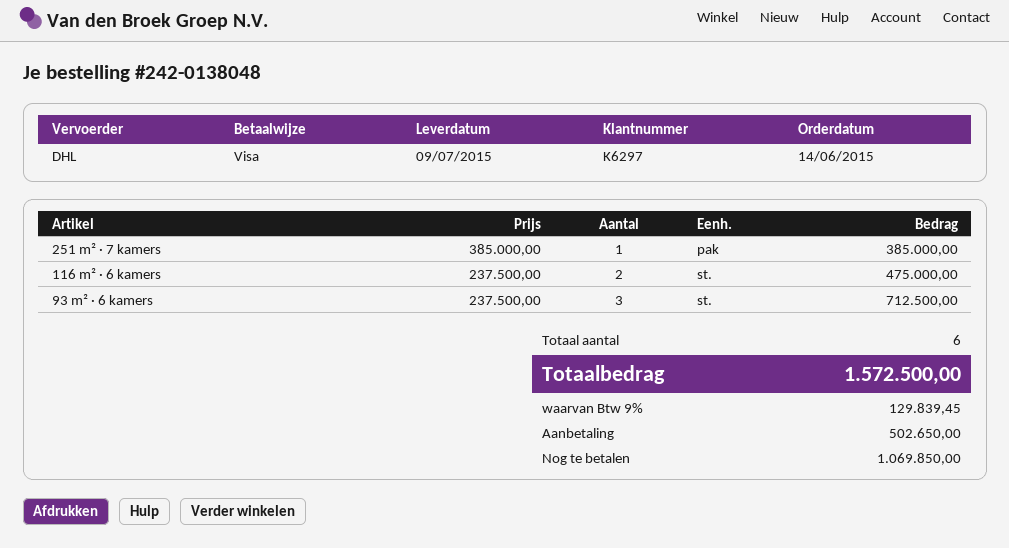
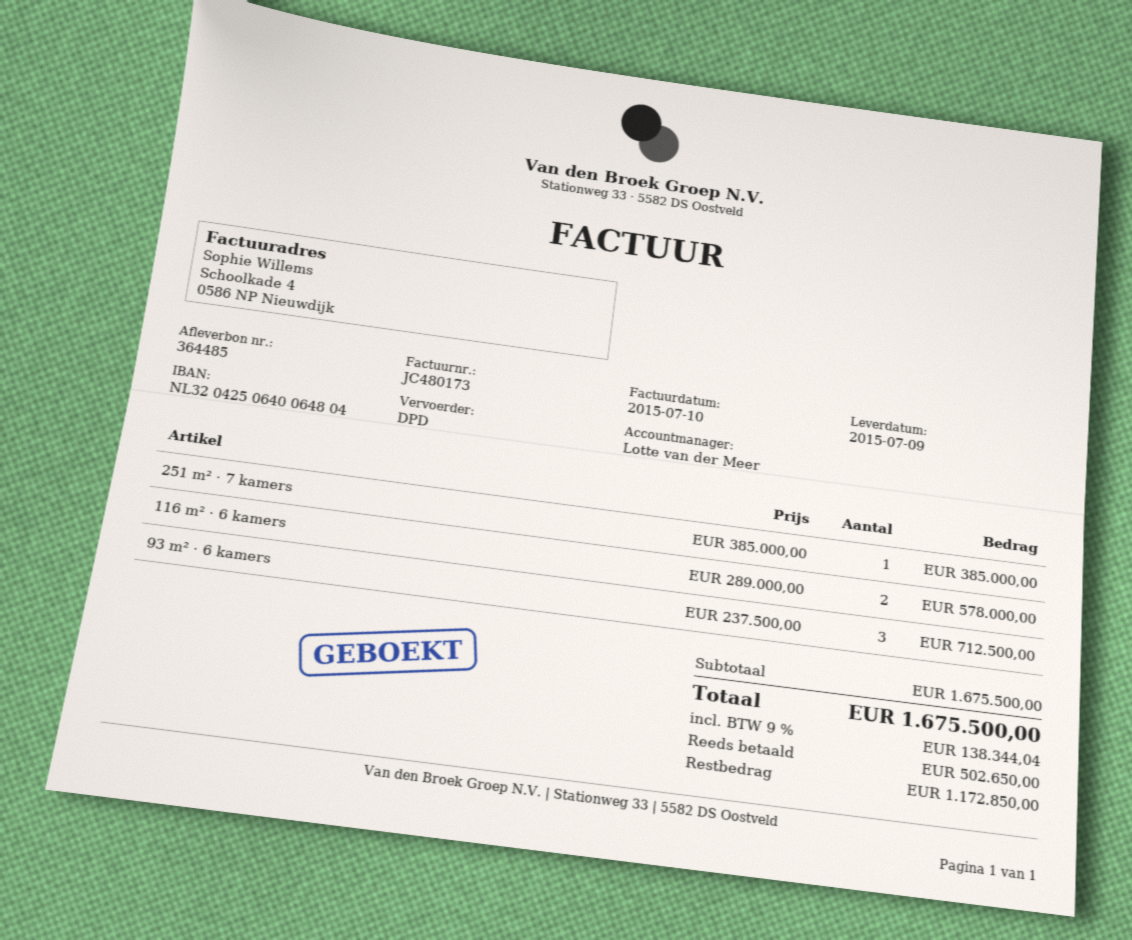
shipping method: DHL -> DPD
116 m² · 6 kamers: 2 x 237500.00 = 475000.00 -> 2 x 289000.00 = 578000.00
tax: 9% = 129839.45 -> 9% = 138344.04
total: 1572500.00 -> 1675500.00
balance: 1069850.00 -> 1172850.00

